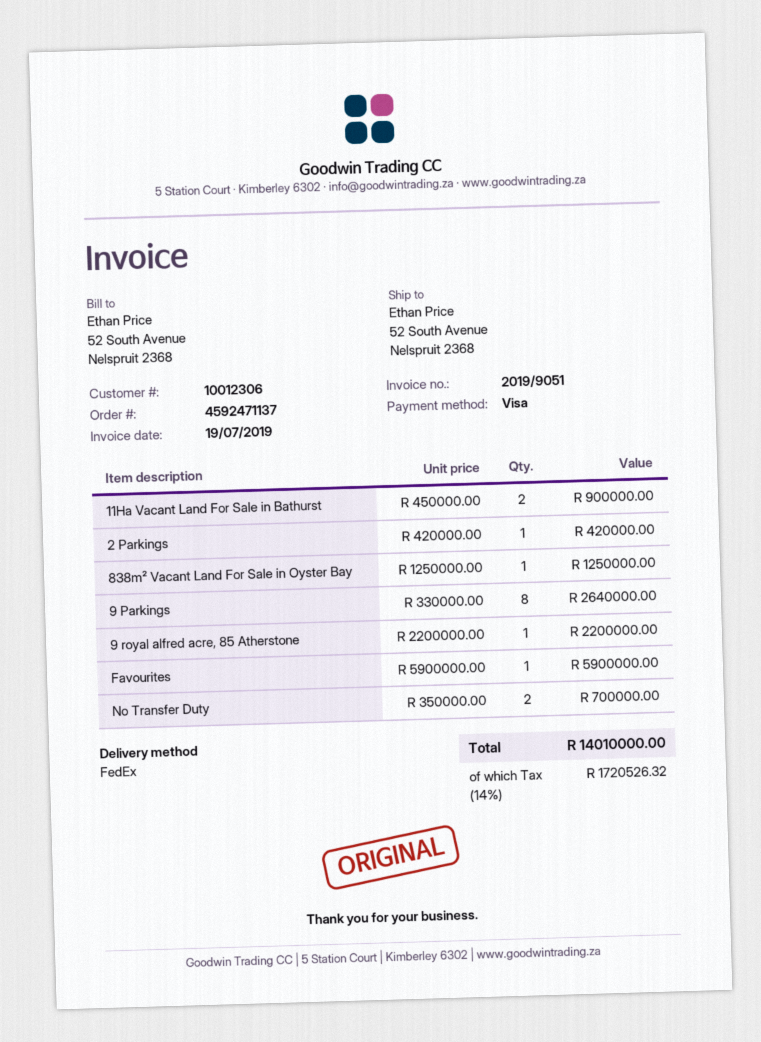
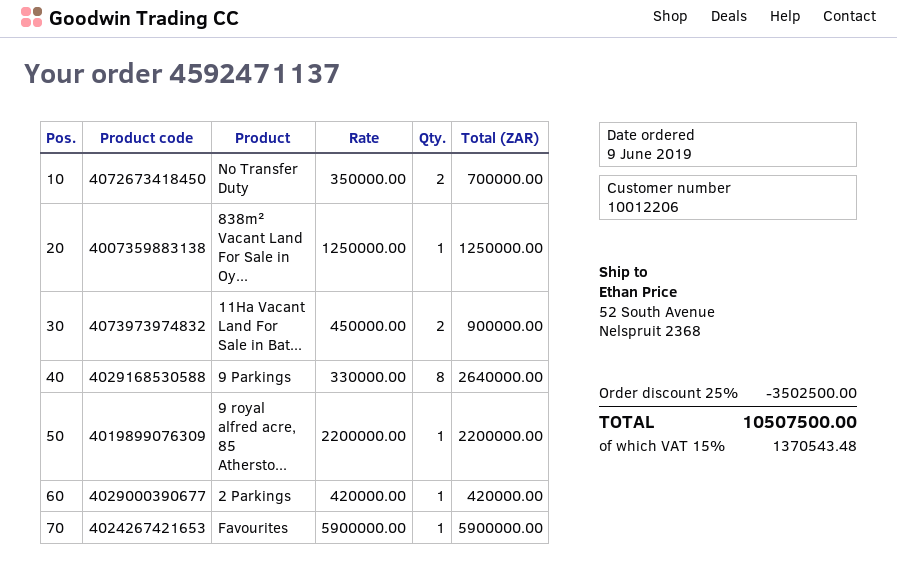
customer number: 10012306 -> 10012206
discount: none -> 25% = 3502500.00
tax: 14% = 1720526.32 -> 15% = 1370543.48
total: 14010000.00 -> 10507500.00

